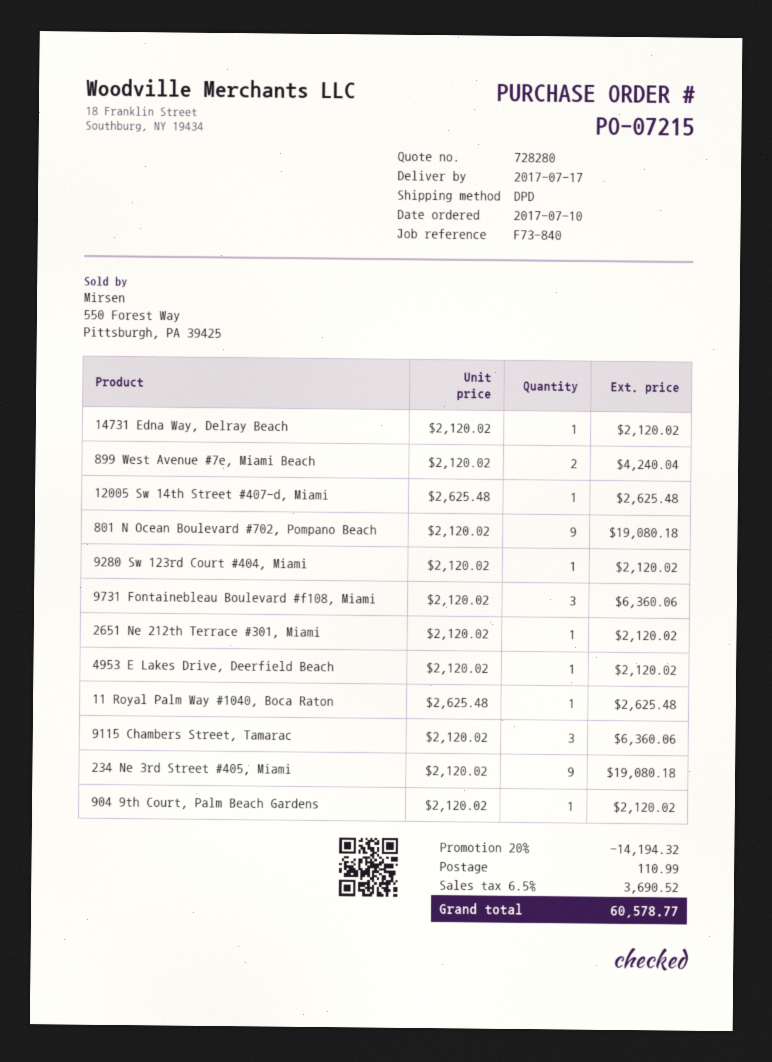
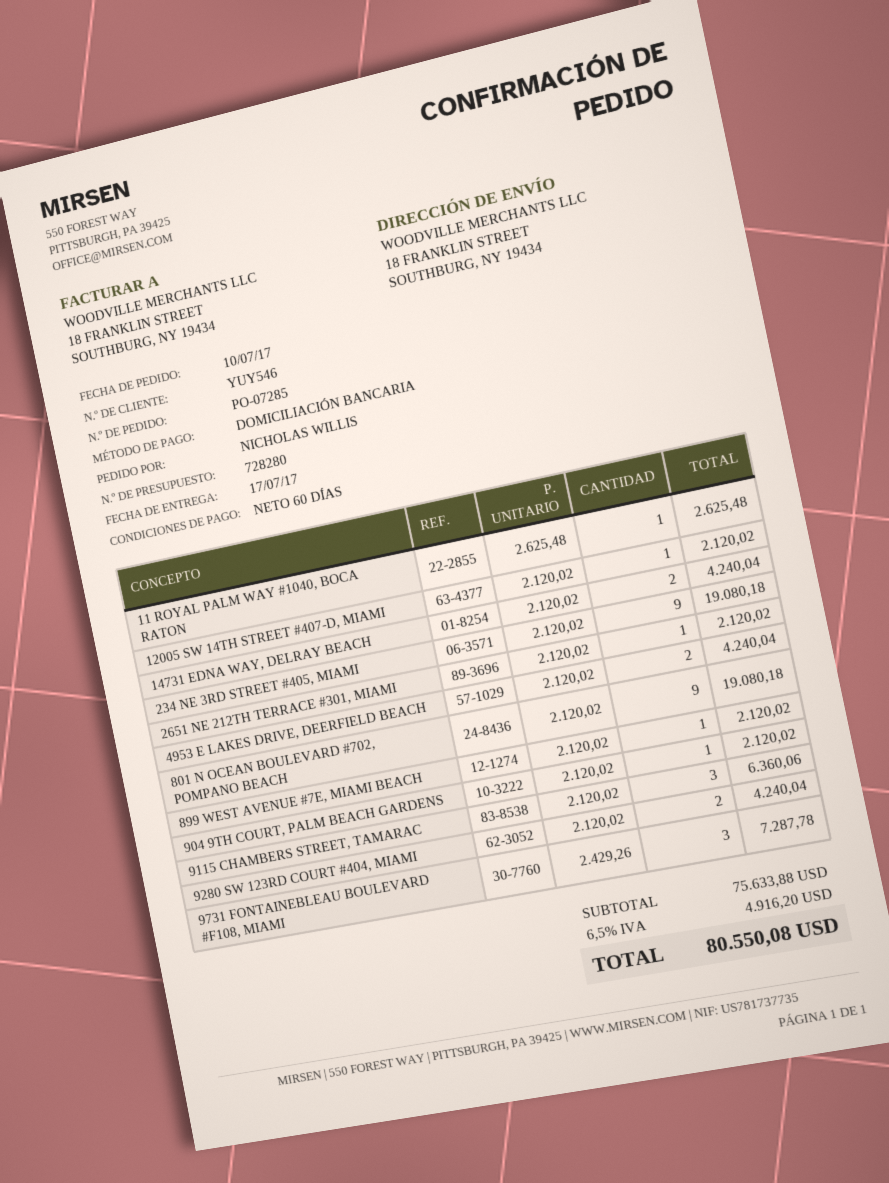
order number: PO-07215 -> PO-07285
14731 Edna Way, Delray Beach: 1 x 2120.02 = 2120.02 -> 2 x 2120.02 = 4240.04
899 West Avenue #7e, Miami Beach: 2 x 2120.02 = 4240.04 -> 1 x 2120.02 = 2120.02
12005 Sw 14th Street #407-d, Miami: 1 x 2625.48 = 2625.48 -> 1 x 2120.02 = 2120.02
9280 Sw 123rd Court #404, Miami: 1 x 2120.02 = 2120.02 -> 2 x 2120.02 = 4240.04
9731 Fontainebleau Boulevard #f108, Miami: 3 x 2120.02 = 6360.06 -> 3 x 2429.26 = 7287.78
4953 E Lakes Drive, Deerfield Beach: 1 x 2120.02 = 2120.02 -> 2 x 2120.02 = 4240.04
discount: 20% = 14194.32 -> none
shipping: 110.99 -> none
tax: 6.5% = 3690.52 -> 6.5% = 4916.20
total: 60578.77 -> 80550.08

